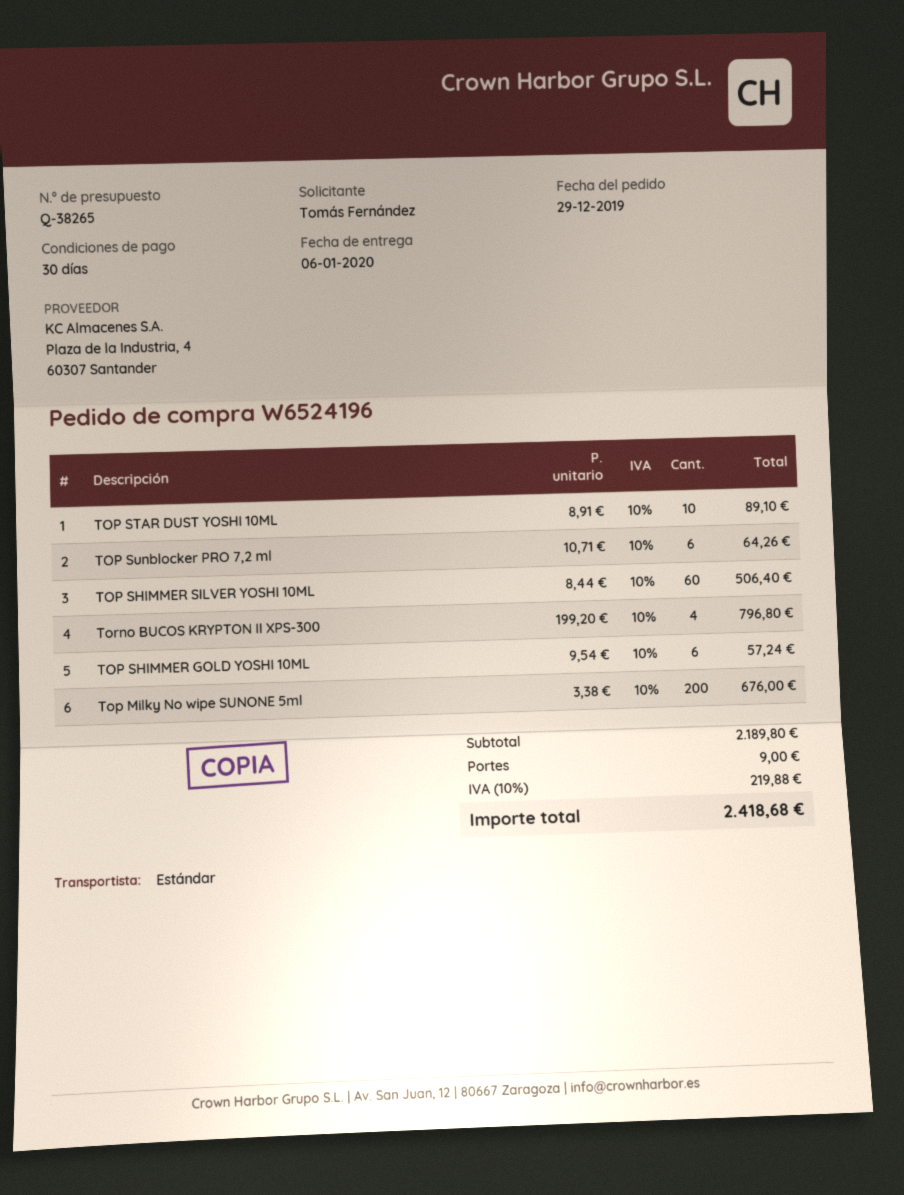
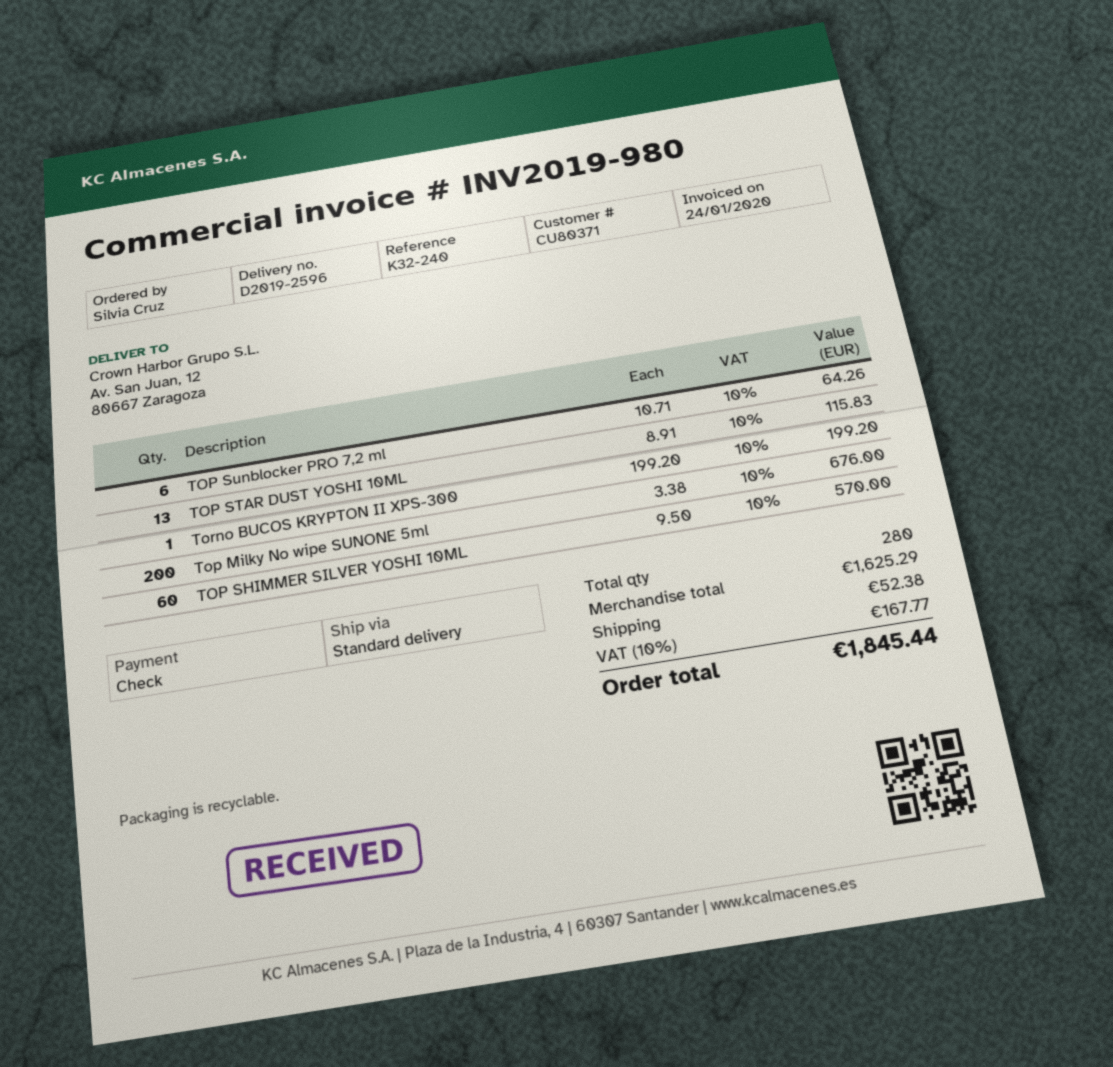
ordered by: Tomás Fernández -> Silvia Cruz
TOP STAR DUST YOSHI 10ML: 10 x 8.91 = 89.10 -> 13 x 8.91 = 115.83
TOP SHIMMER SILVER YOSHI 10ML: 60 x 8.44 = 506.40 -> 60 x 9.50 = 570.00
Torno BUCOS KRYPTON II XPS-300: 4 x 199.20 = 796.80 -> 1 x 199.20 = 199.20
TOP SHIMMER GOLD YOSHI 10ML: 6 x 9.54 = 57.24 -> none
subtotal: 2189.80 -> 1625.29
shipping: 9.00 -> 52.38
tax: 10% = 219.88 -> 10% = 167.77
total: 2418.68 -> 1845.44

